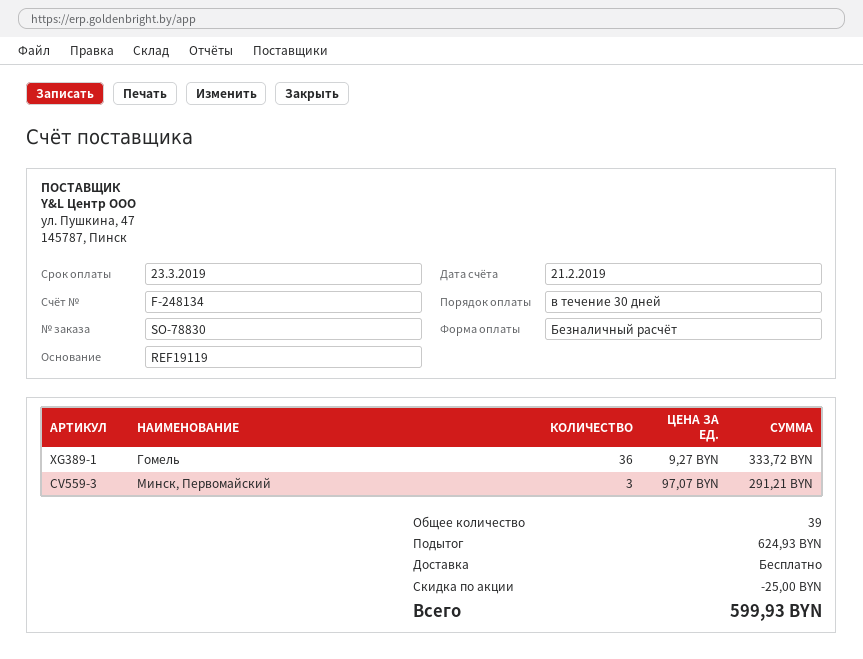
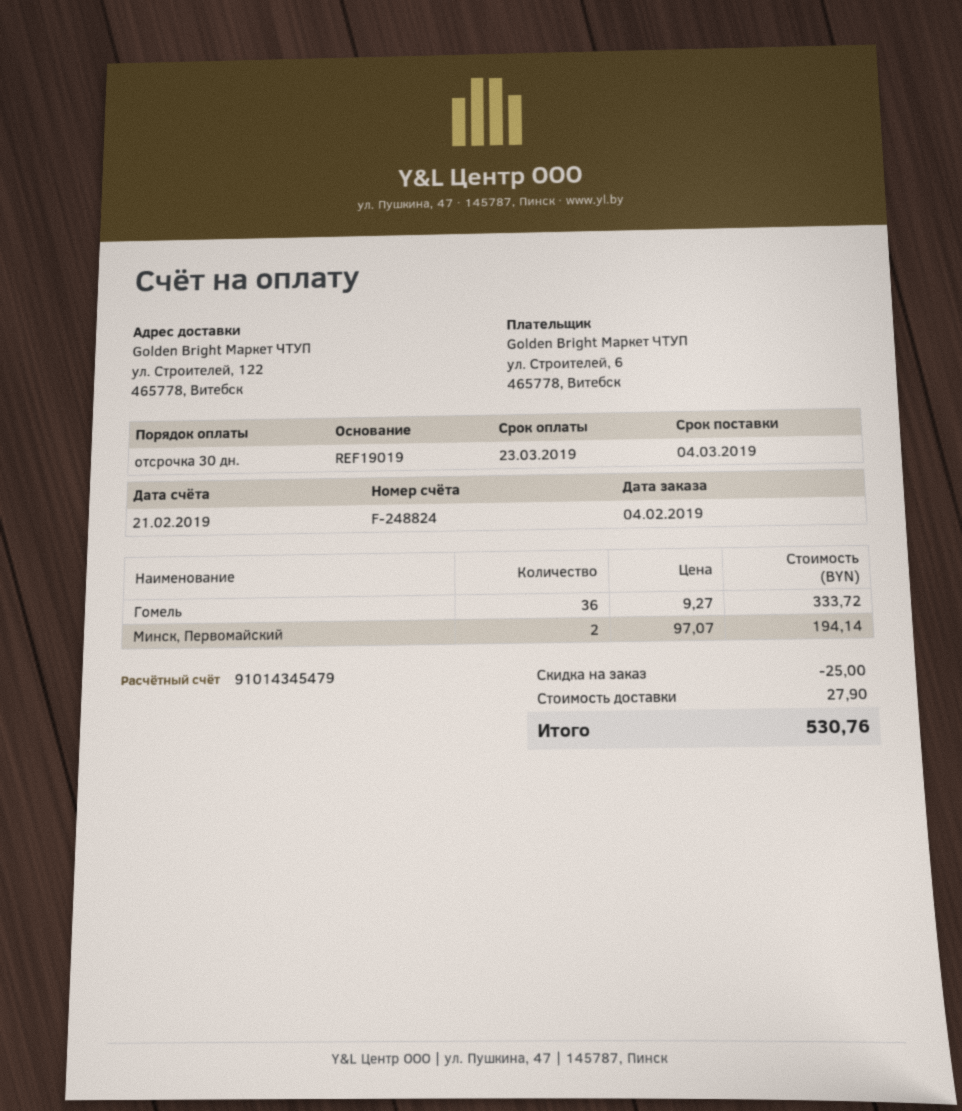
invoice number: F-248134 -> F-248824
reference: REF19119 -> REF19019
Минск, Первомайский: 3 x 97.07 = 291.21 -> 2 x 97.07 = 194.14
shipping: 0.00 -> 27.90
total: 599.93 -> 530.76

